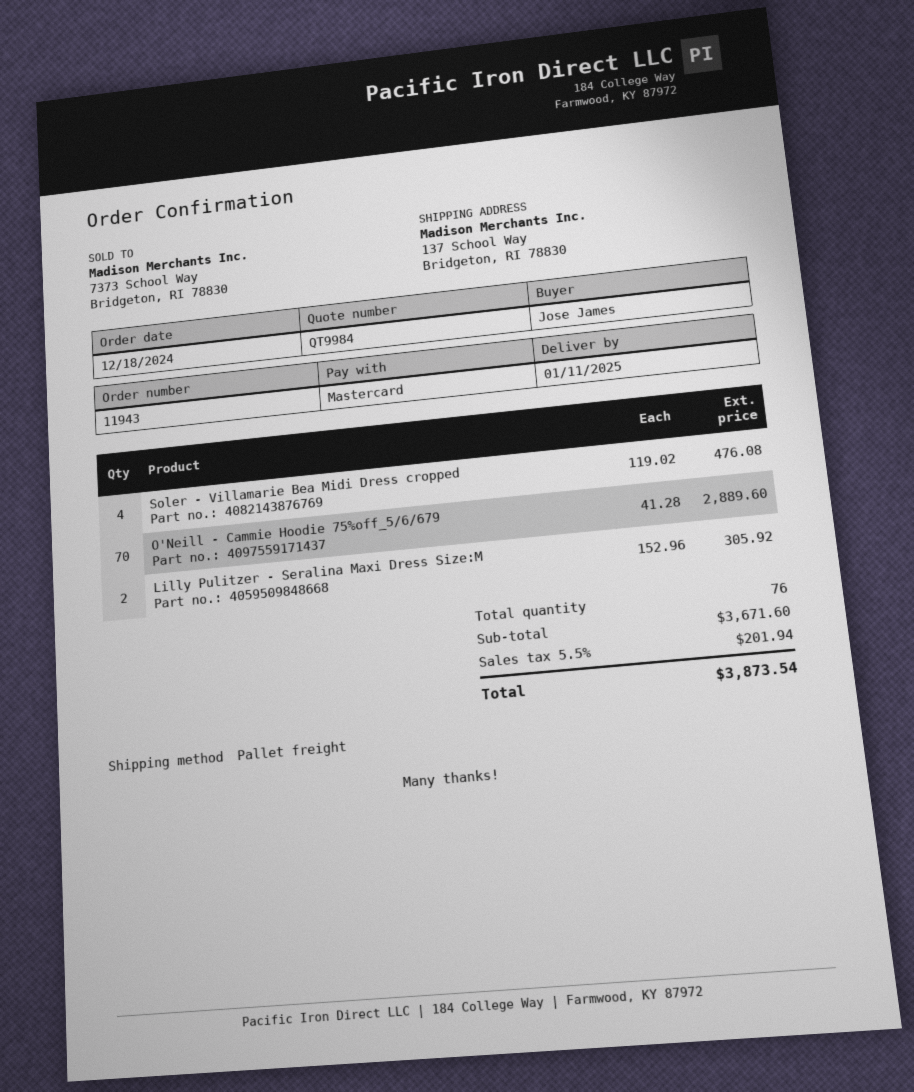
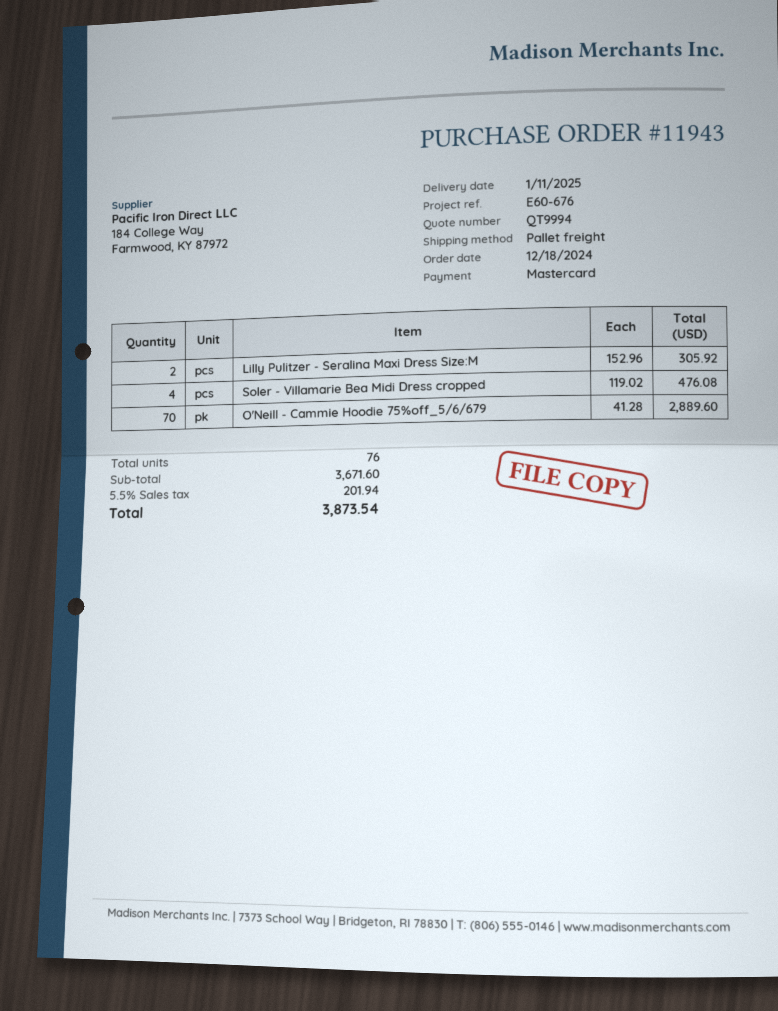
quote number: QT9984 -> QT9994

